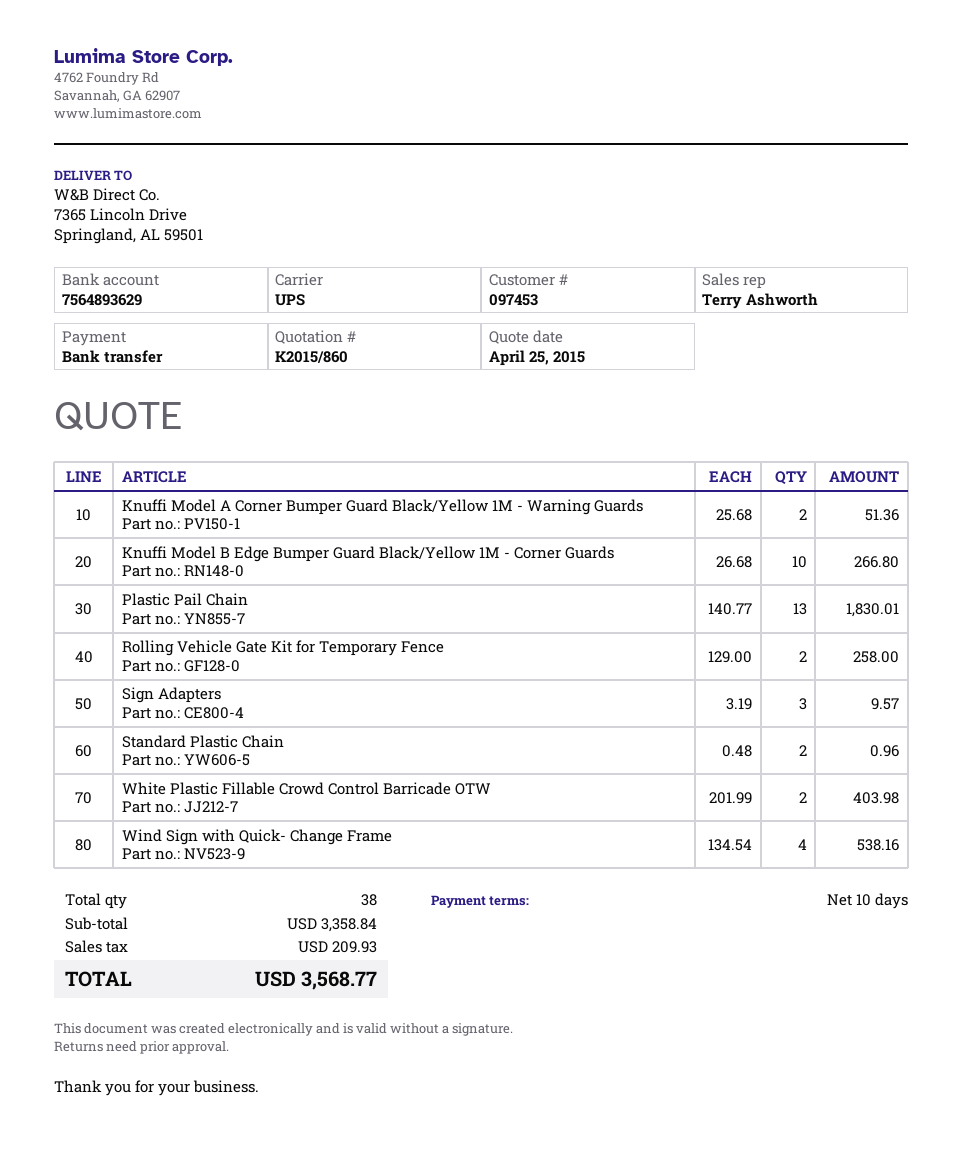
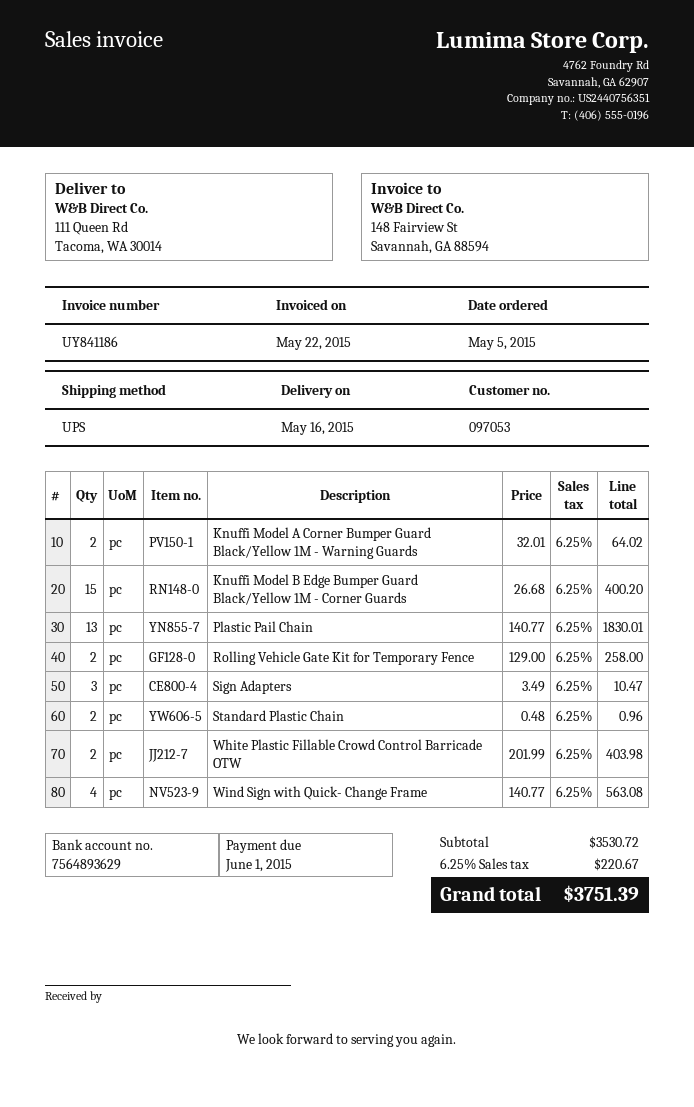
customer number: 097453 -> 097053
ship to: 7365 Lincoln Drive, Springland, AL 59501 -> 111 Queen Rd, Tacoma, WA 30014
Knuffi Model A Corner Bumper Guard Black/Yellow 1M - Warning Guards: 2 x 25.68 = 51.36 -> 2 x 32.01 = 64.02
Knuffi Model B Edge Bumper Guard Black/Yellow 1M - Corner Guards: 10 x 26.68 = 266.80 -> 15 x 26.68 = 400.20
Sign Adapters: 3 x 3.19 = 9.57 -> 3 x 3.49 = 10.47
Wind Sign with Quick- Change Frame: 4 x 134.54 = 538.16 -> 4 x 140.77 = 563.08
subtotal: 3358.84 -> 3530.72
tax: 209.93 -> 220.67
total: 3568.77 -> 3751.39

